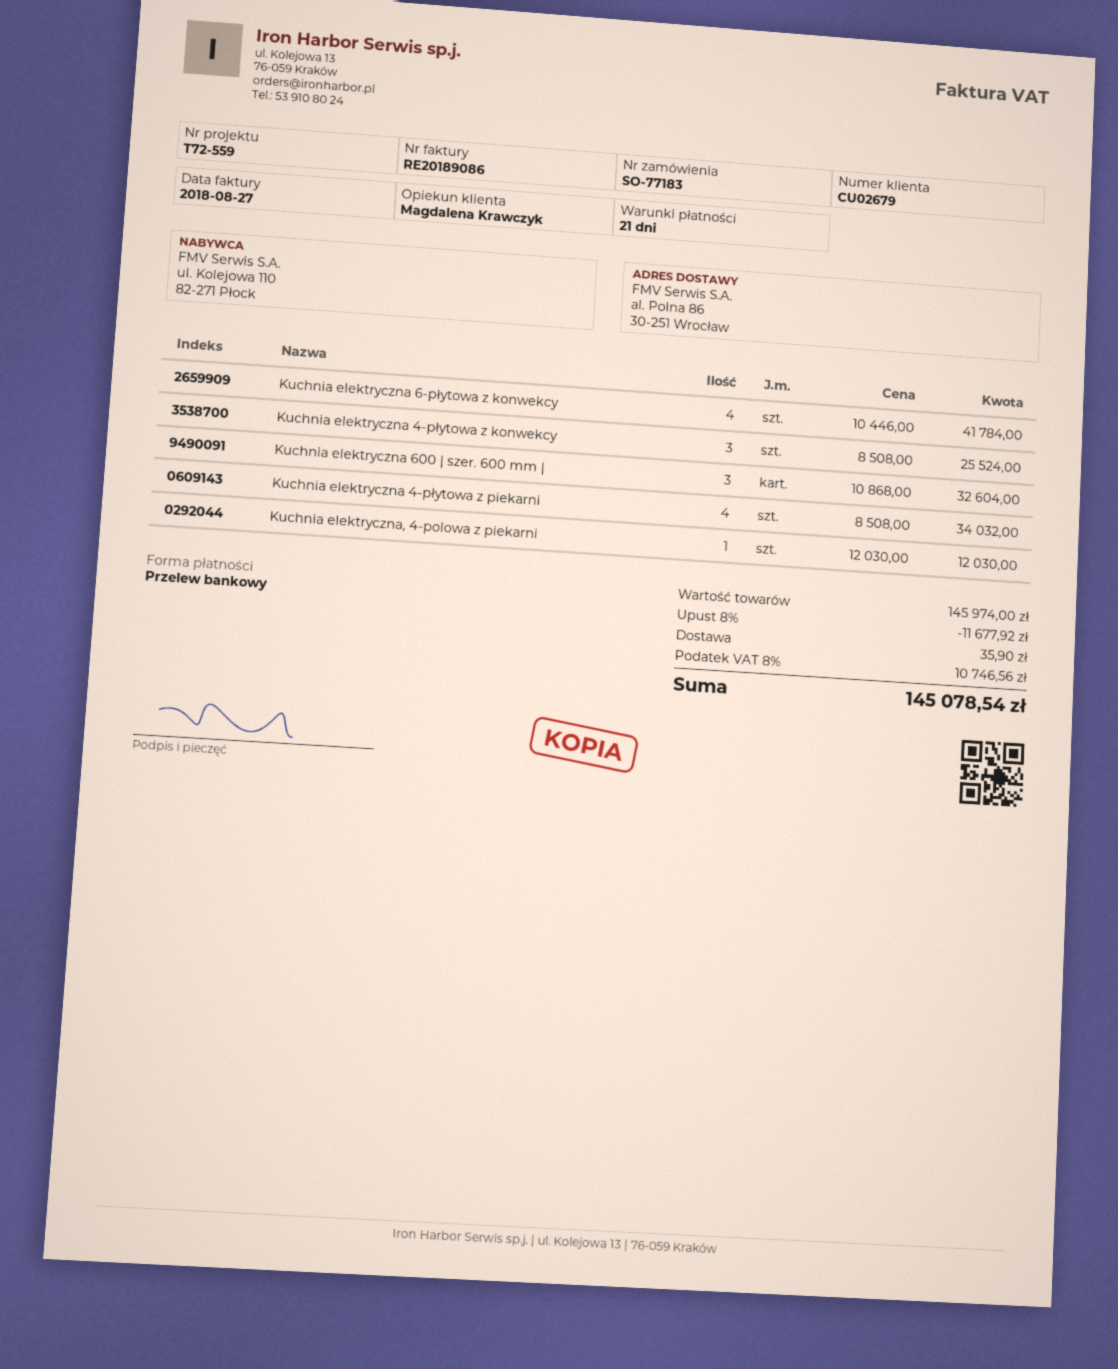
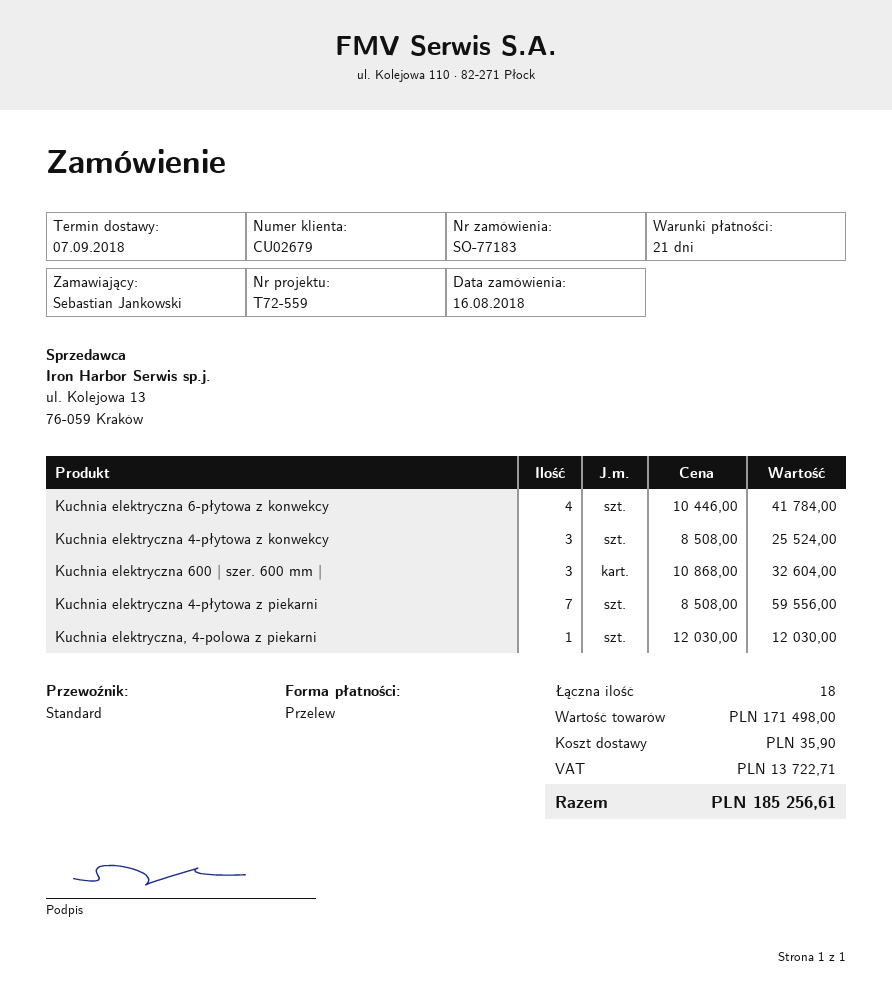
Kuchnia elektryczna 4-płytowa z piekarni: 4 x 8508.00 = 34032.00 -> 7 x 8508.00 = 59556.00
subtotal: 145974.00 -> 171498.00
discount: 8% = 11677.92 -> none
tax: 10746.56 -> 13722.71
total: 145078.54 -> 185256.61

